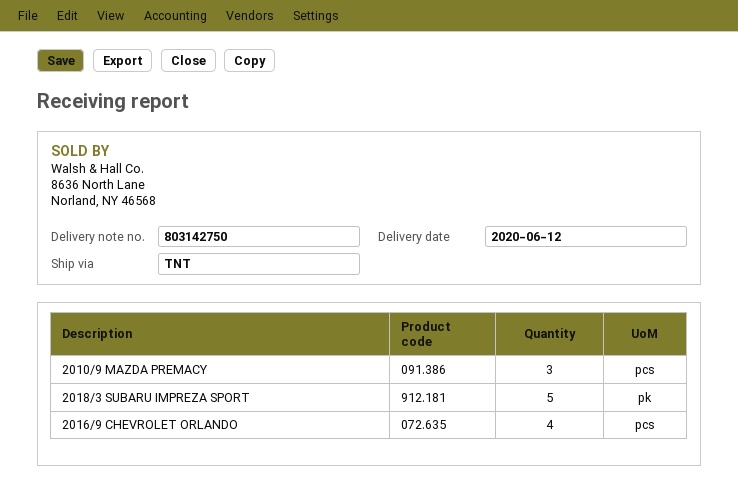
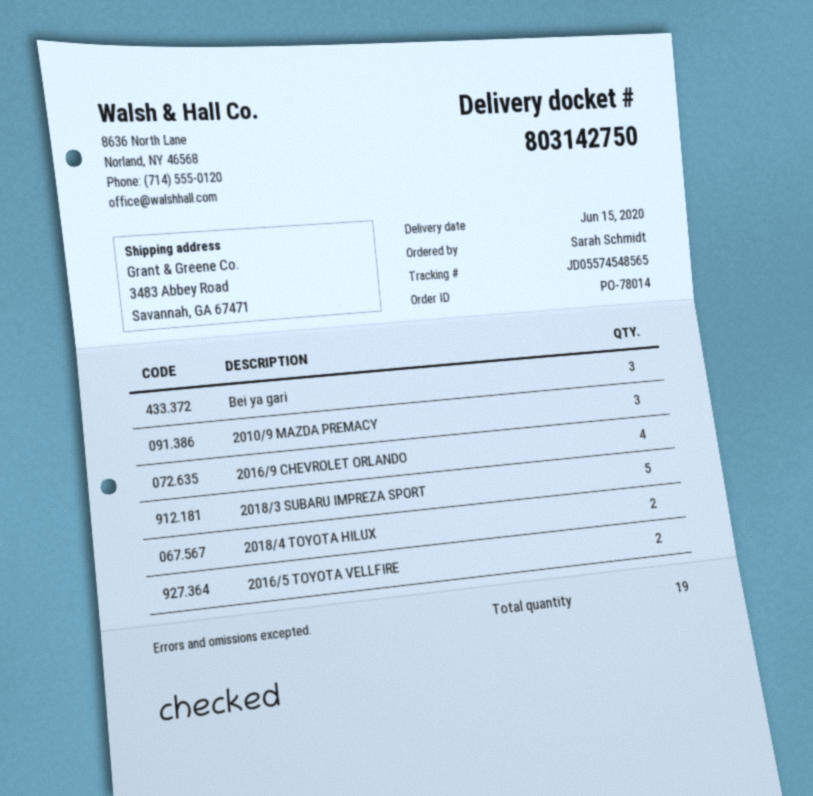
delivery date: 2020-06-12 -> 2020-06-15
Bei ya gari: none -> 3
2018/4 TOYOTA HILUX: none -> 2
2016/5 TOYOTA VELLFIRE: none -> 2

